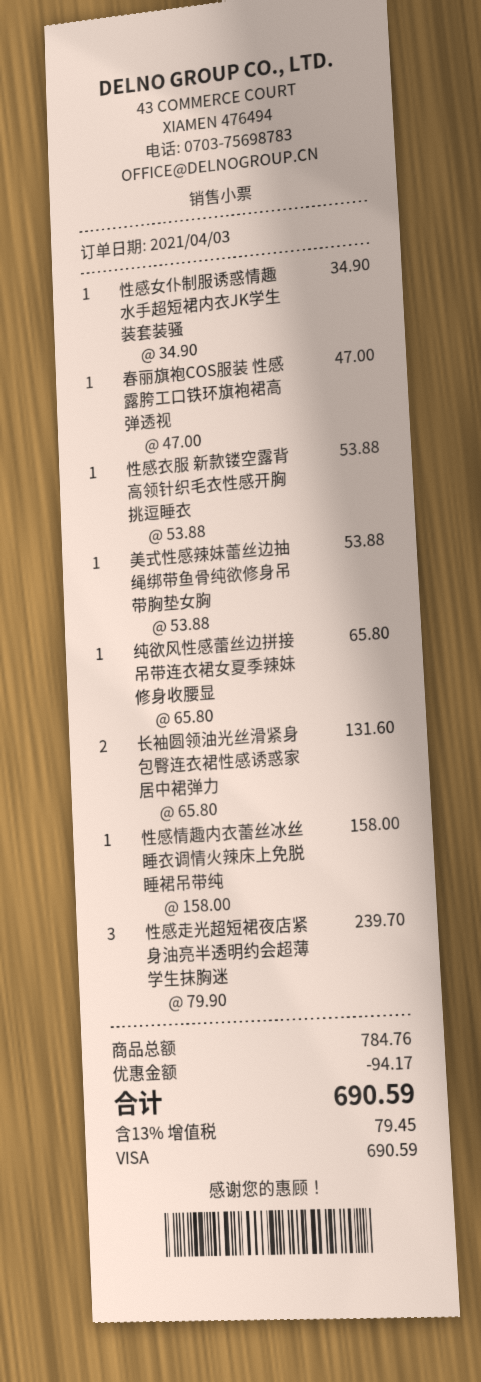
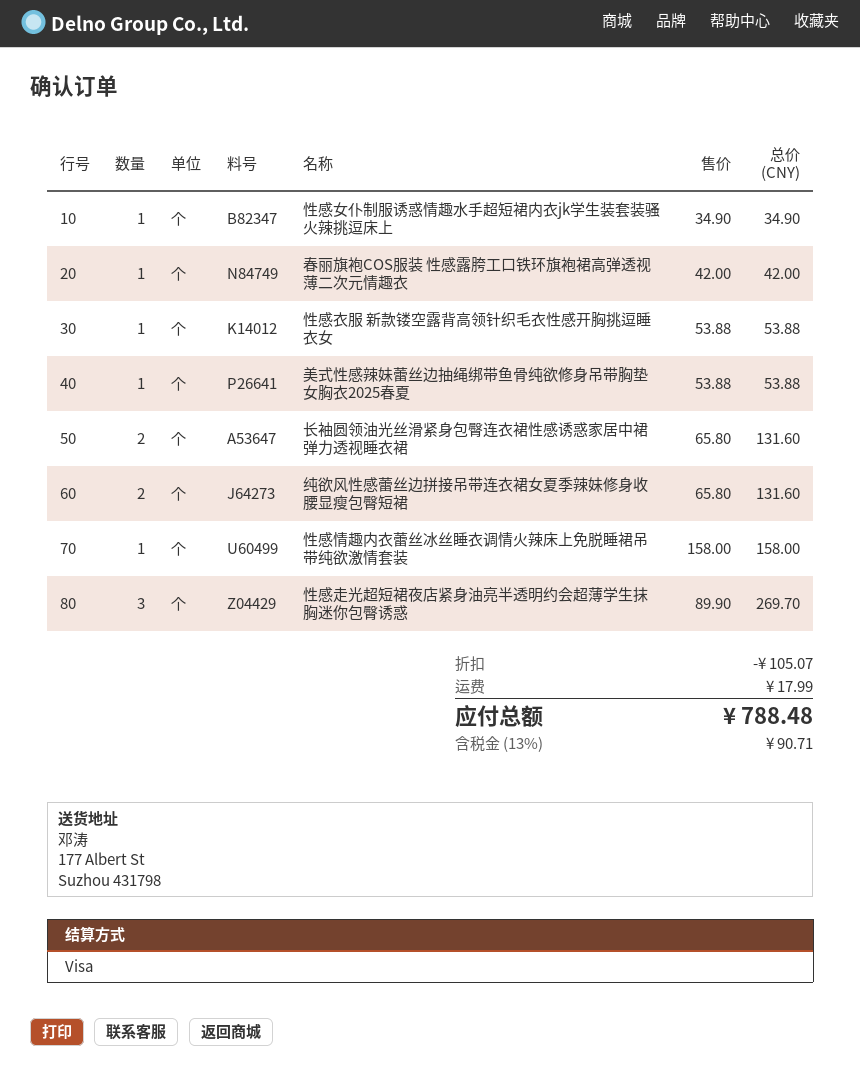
春丽旗袍COS服装 性感露胯工口铁环旗袍裙高弹透视: 1 x 47.00 = 47.00 -> 1 x 42.00 = 42.00
纯欲风性感蕾丝边拼接吊带连衣裙女夏季辣妹修身收腰显: 1 x 65.80 = 65.80 -> 2 x 65.80 = 131.60
性感走光超短裙夜店紧身油亮半透明约会超薄学生抹胸迷: 3 x 79.90 = 239.70 -> 3 x 89.90 = 269.70
discount: 94.17 -> 105.07
shipping: none -> 17.99
tax: 13% = 79.45 -> 13% = 90.71
total: 690.59 -> 788.48

